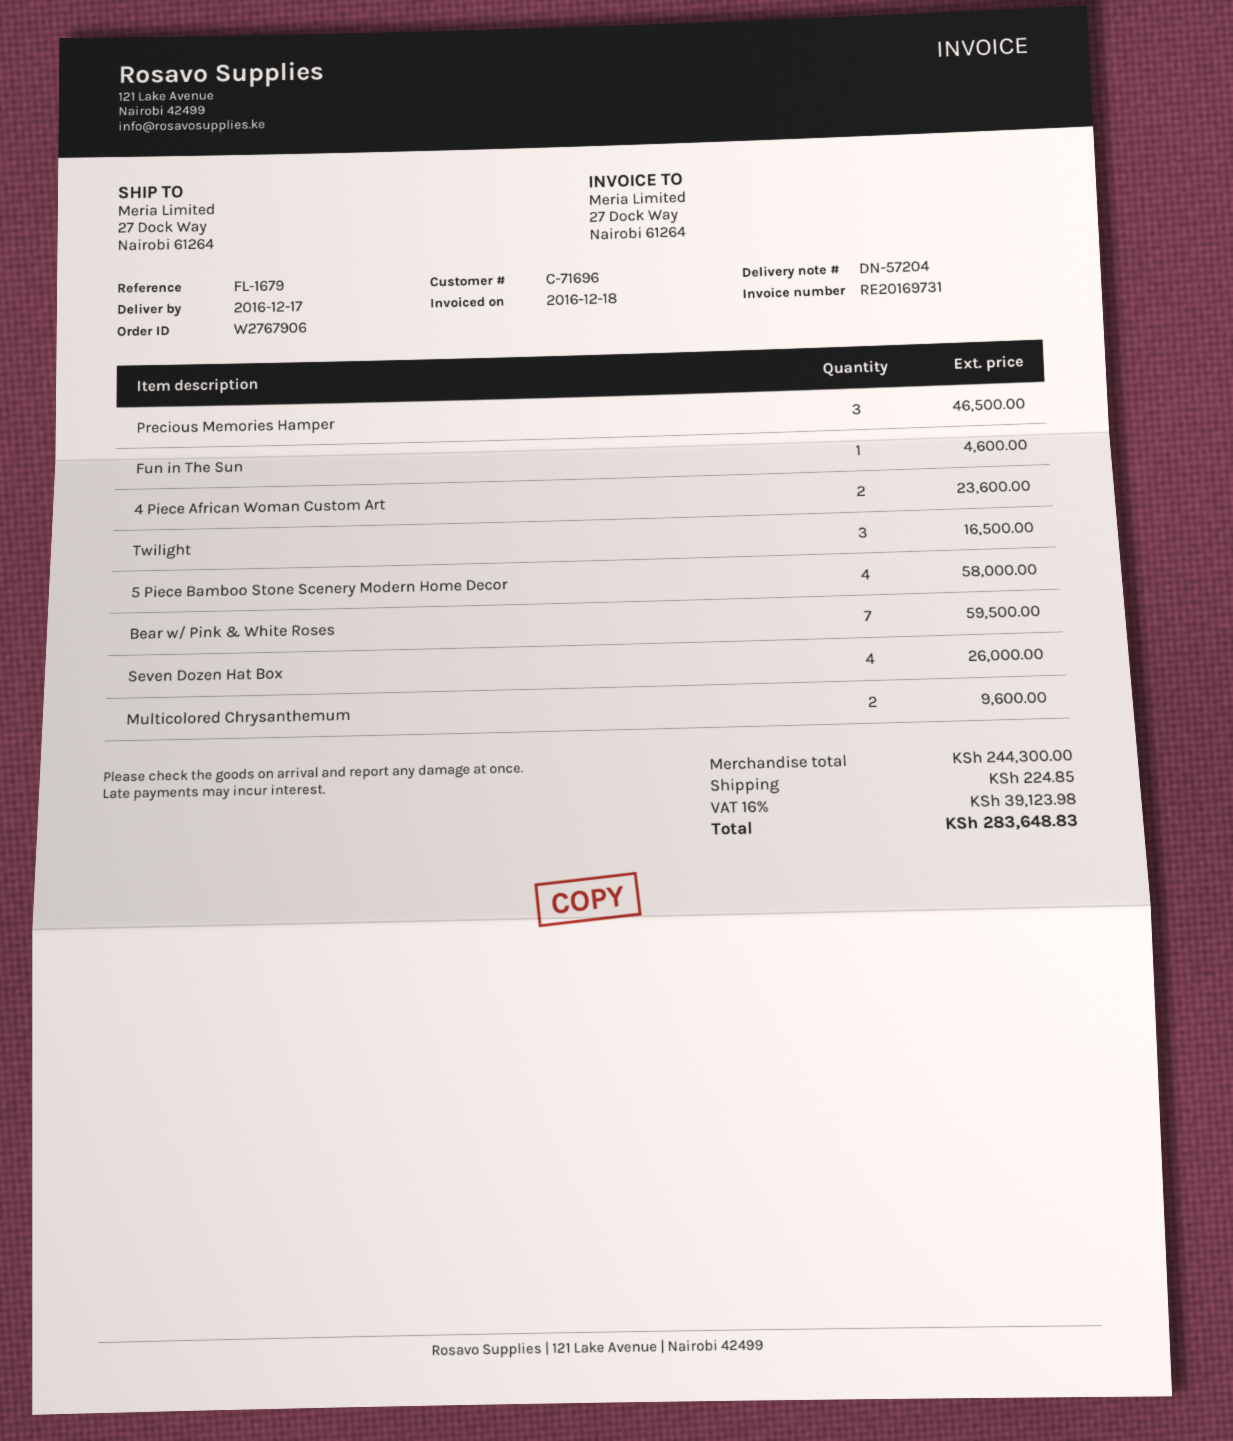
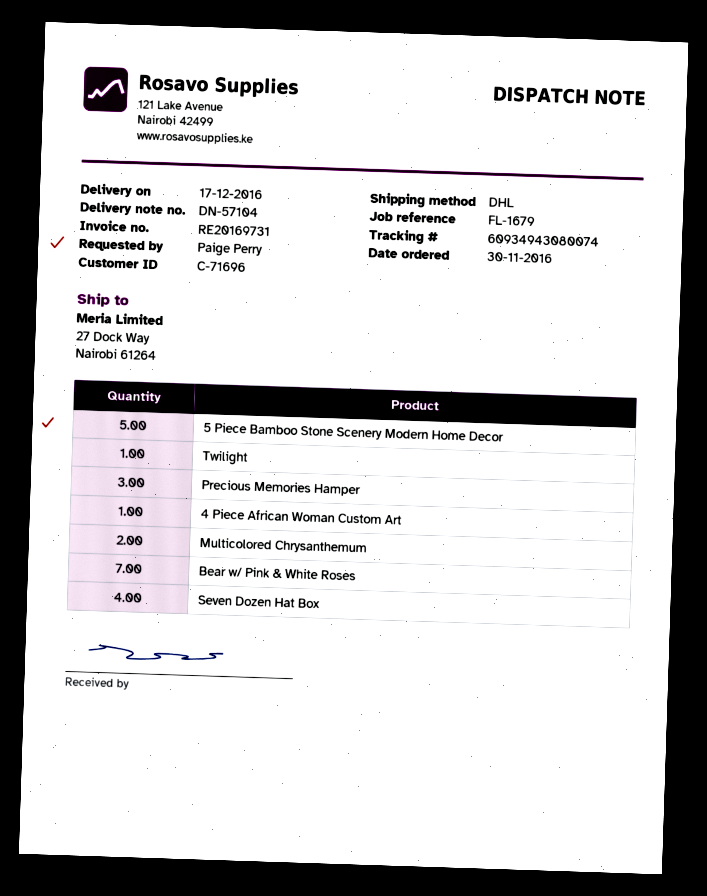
delivery note number: DN-57204 -> DN-57104
Fun in The Sun: 1 -> none
4 Piece African Woman Custom Art: 2 -> 1
Twilight: 3 -> 1
5 Piece Bamboo Stone Scenery Modern Home Decor: 4 -> 5

